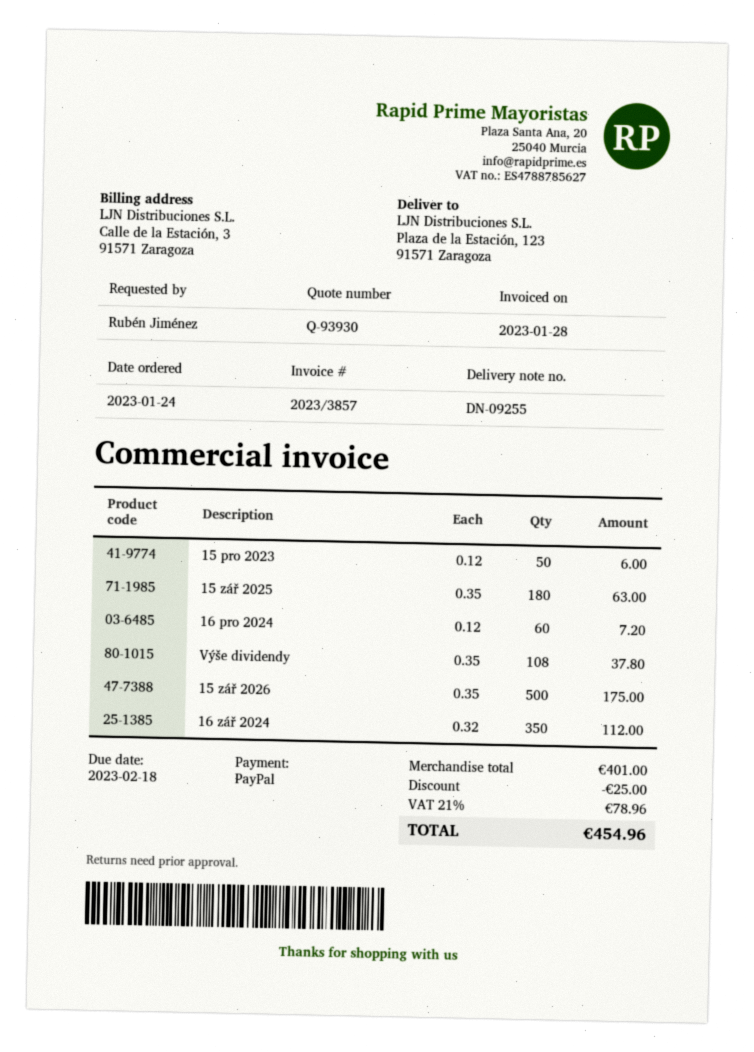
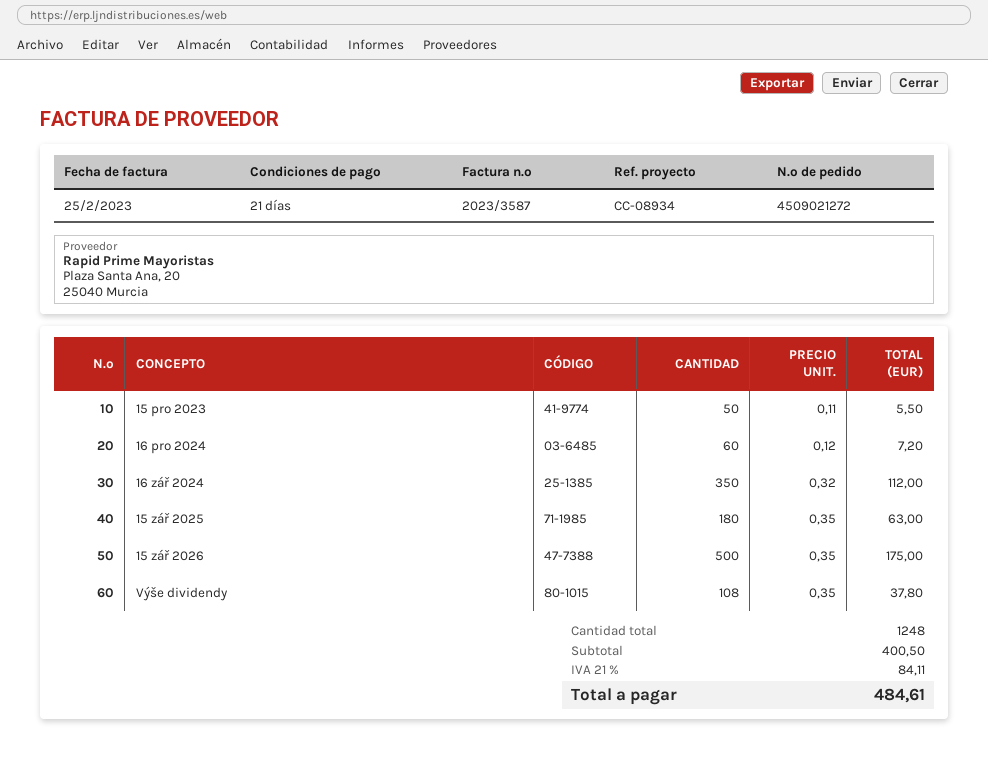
invoice number: 2023/3857 -> 2023/3587
invoice date: 2023-01-28 -> 2023-02-25
15 pro 2023: 50 x 0.12 = 6.00 -> 50 x 0.11 = 5.50
subtotal: 401.00 -> 400.50
discount: 25.00 -> none
tax: 21% = 78.96 -> 21% = 84.11
total: 454.96 -> 484.61

